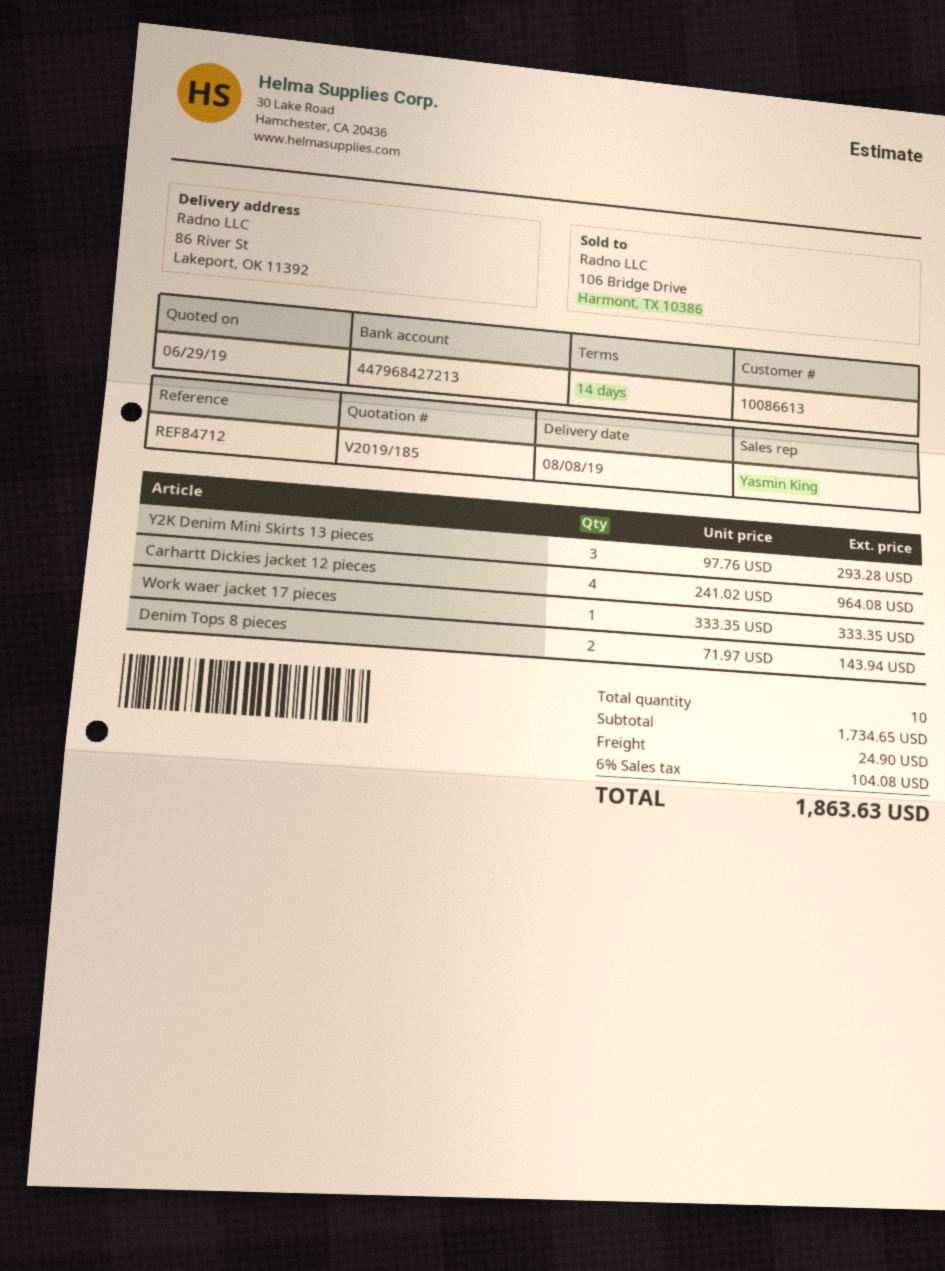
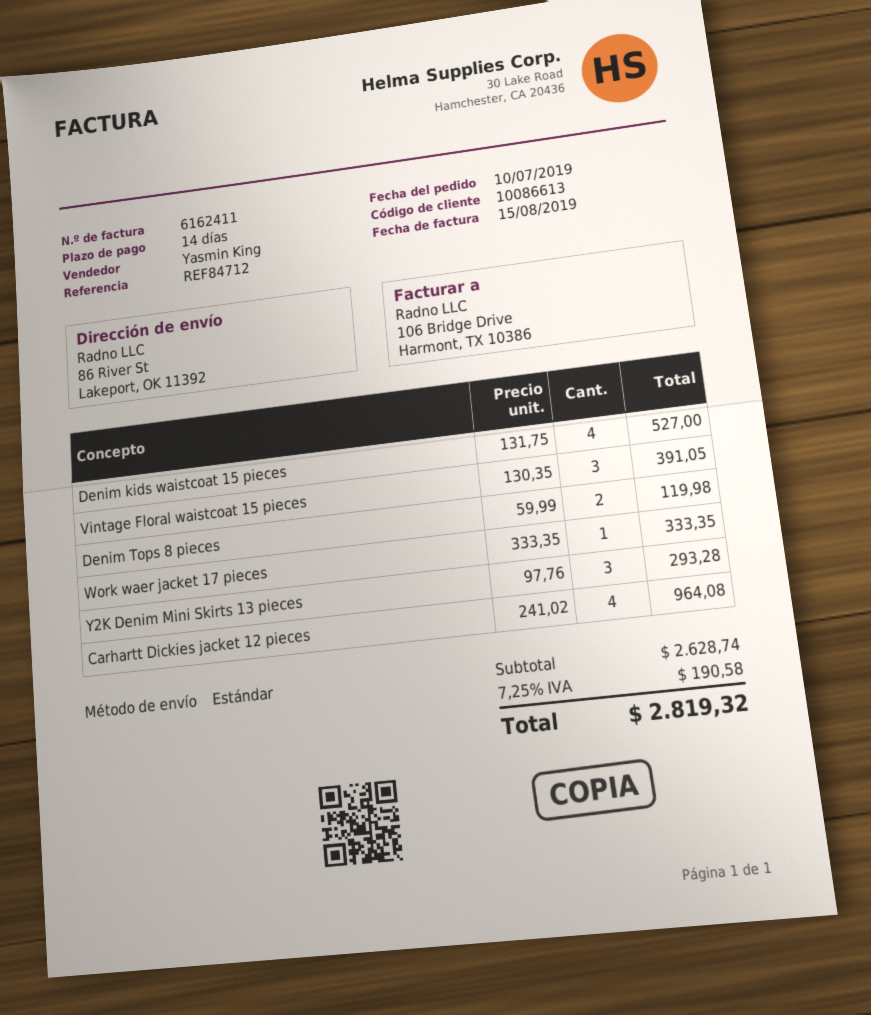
Denim Tops 8 pieces: 2 x 71.97 = 143.94 -> 2 x 59.99 = 119.98
Denim kids waistcoat 15 pieces: none -> 4 x 131.75 = 527.00
Vintage Floral waistcoat 15 pieces: none -> 3 x 130.35 = 391.05
subtotal: 1734.65 -> 2628.74
shipping: 24.90 -> none
tax: 6% = 104.08 -> 7.25% = 190.58
total: 1863.63 -> 2819.32

